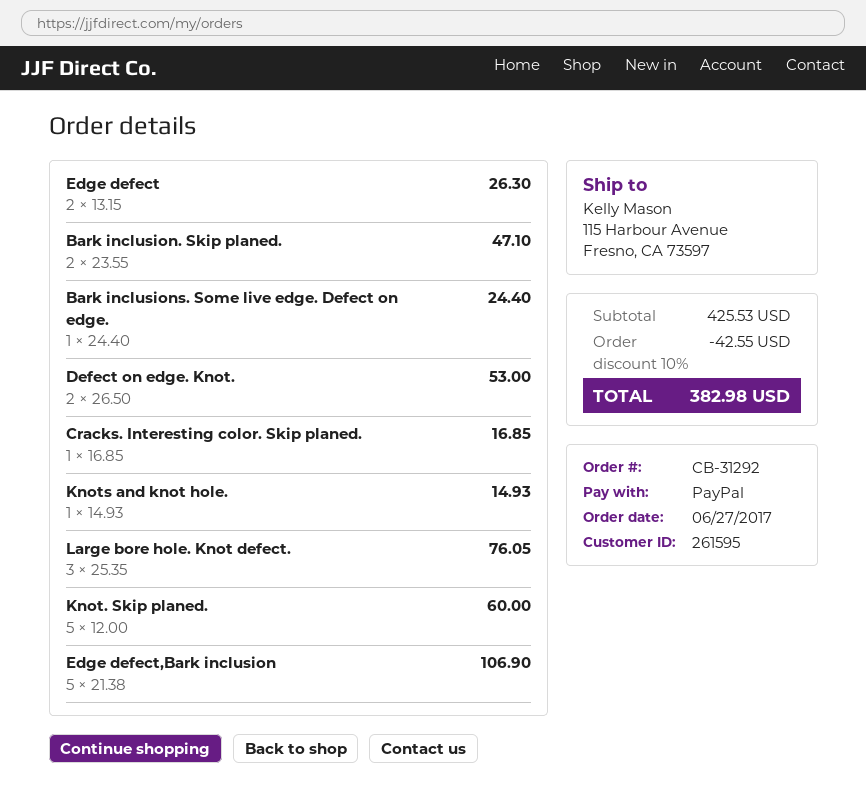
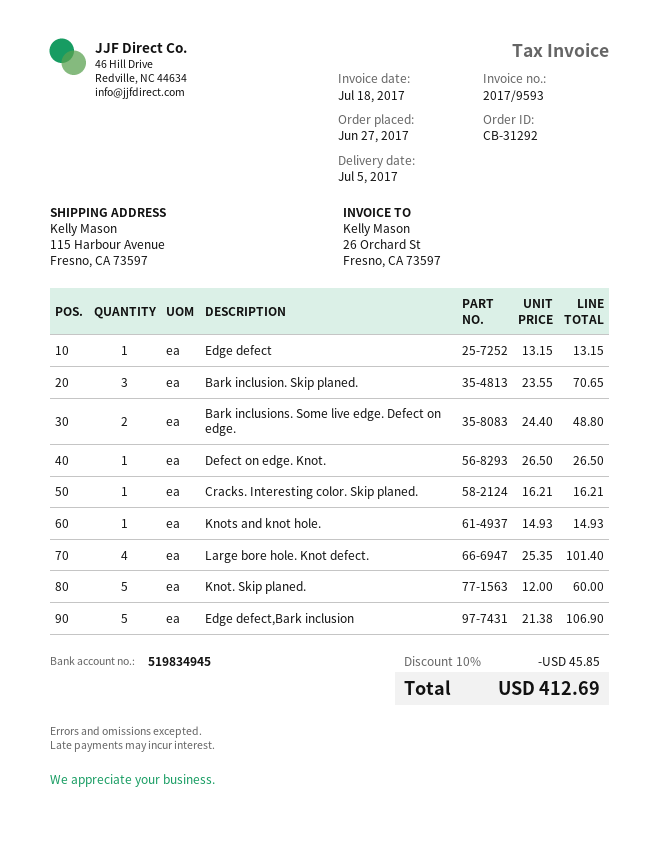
Edge defect: 2 x 13.15 = 26.30 -> 1 x 13.15 = 13.15
Bark inclusion. Skip planed.: 2 x 23.55 = 47.10 -> 3 x 23.55 = 70.65
Bark inclusions. Some live edge. Defect on edge.: 1 x 24.40 = 24.40 -> 2 x 24.40 = 48.80
Defect on edge. Knot.: 2 x 26.50 = 53.00 -> 1 x 26.50 = 26.50
Cracks. Interesting color. Skip planed.: 1 x 16.85 = 16.85 -> 1 x 16.21 = 16.21
Large bore hole. Knot defect.: 3 x 25.35 = 76.05 -> 4 x 25.35 = 101.40
discount: 10% = 42.55 -> 10% = 45.85
total: 382.98 -> 412.69

